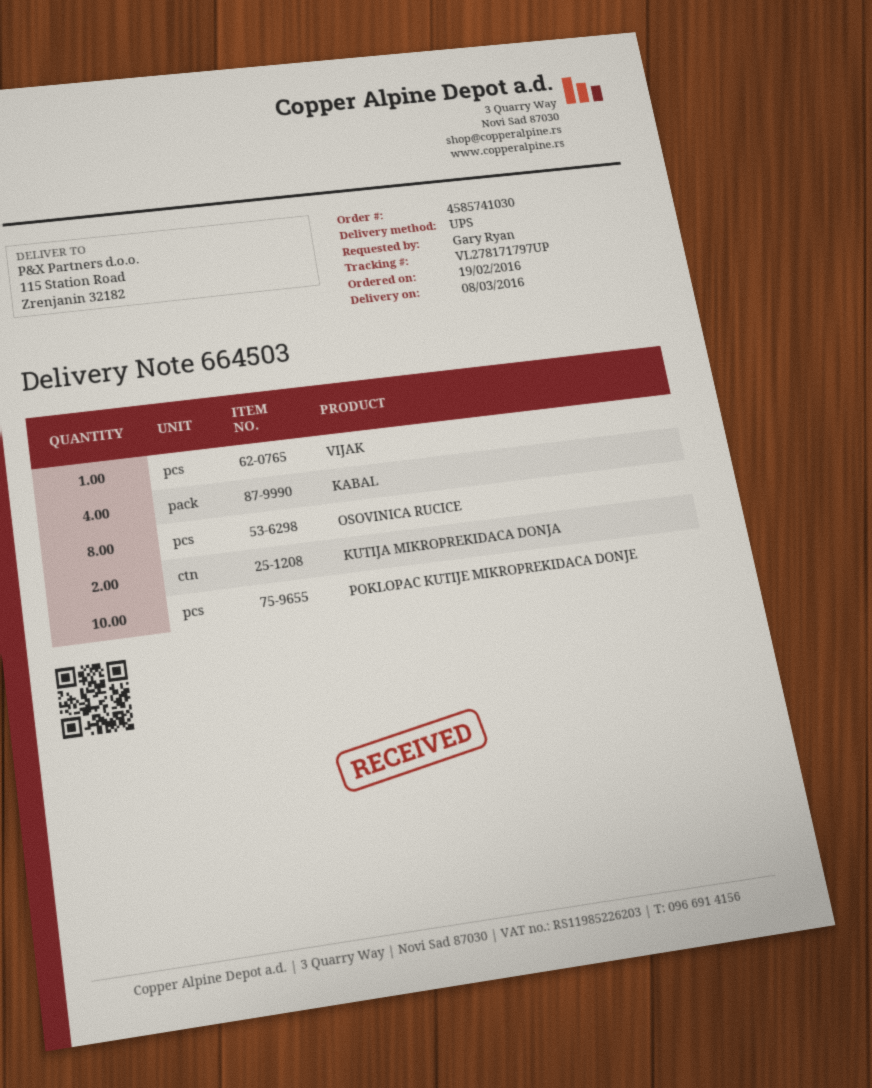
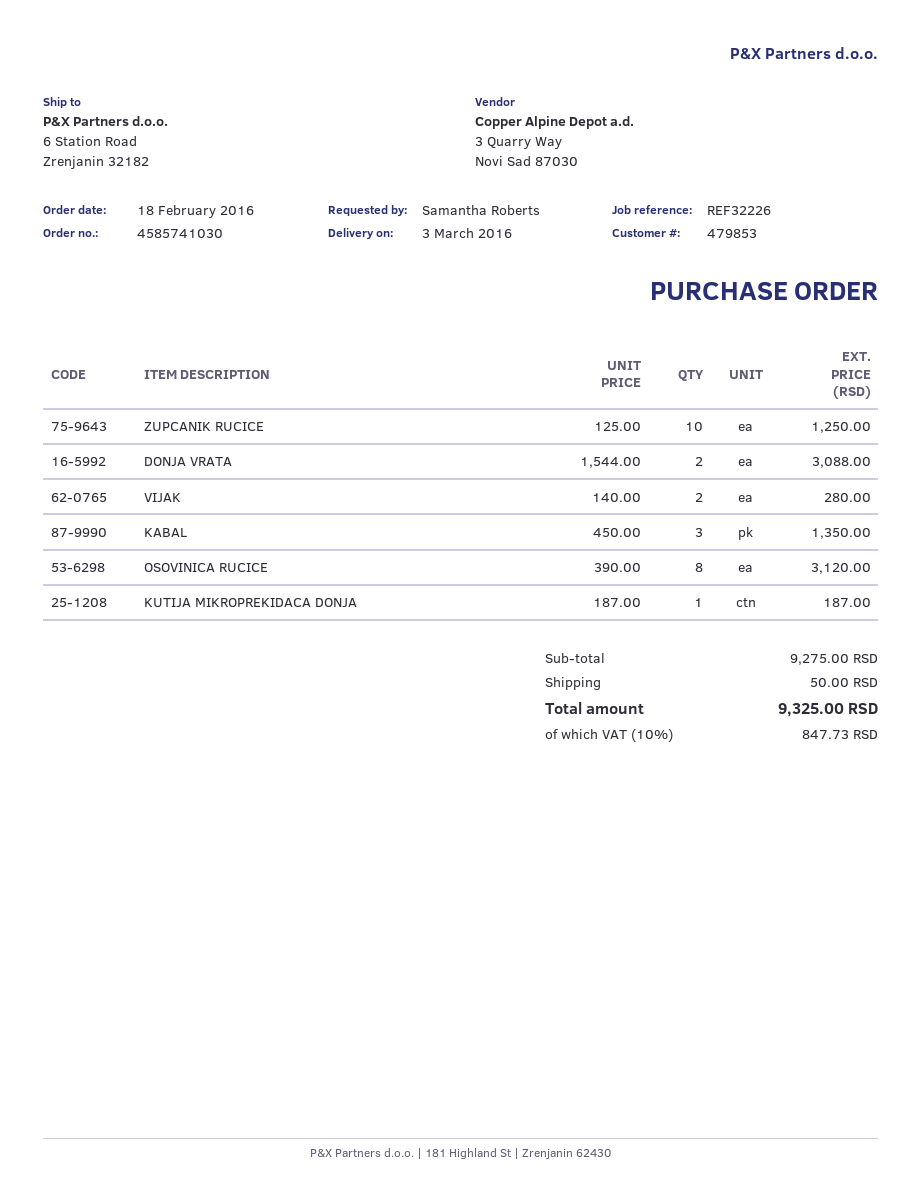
order date: 2016-02-19 -> 2016-02-18
delivery date: 2016-03-08 -> 2016-03-03
ordered by: Gary Ryan -> Samantha Roberts
ship to: 115 Station Road, Zrenjanin 32182 -> 6 Station Road, Zrenjanin 32182
VIJAK: 1 -> 2
KABAL: 4 -> 3
KUTIJA MIKROPREKIDACA DONJA: 2 -> 1
POKLOPAC KUTIJE MIKROPREKIDACA DONJE: 10 -> none
ZUPCANIK RUCICE: none -> 10
DONJA VRATA: none -> 2

